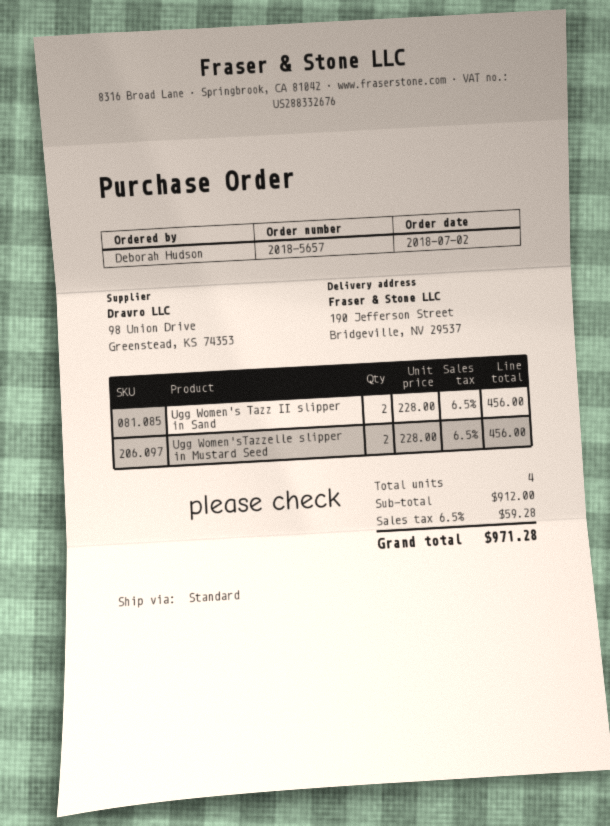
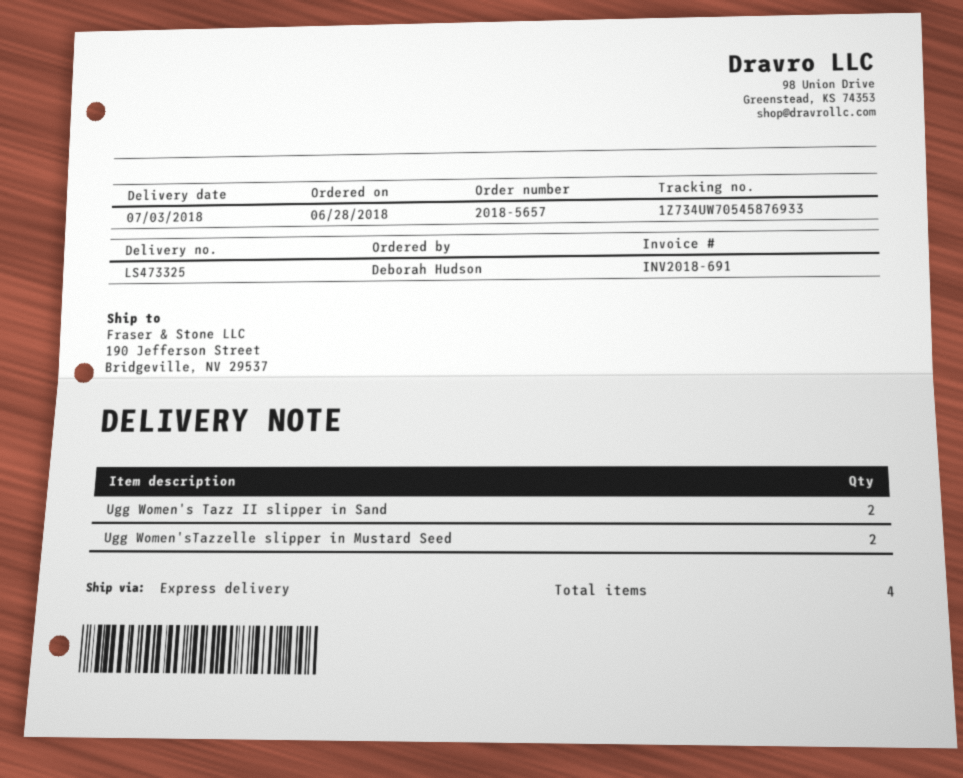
order date: 2018-07-02 -> 2018-06-28
shipping method: standard -> express

